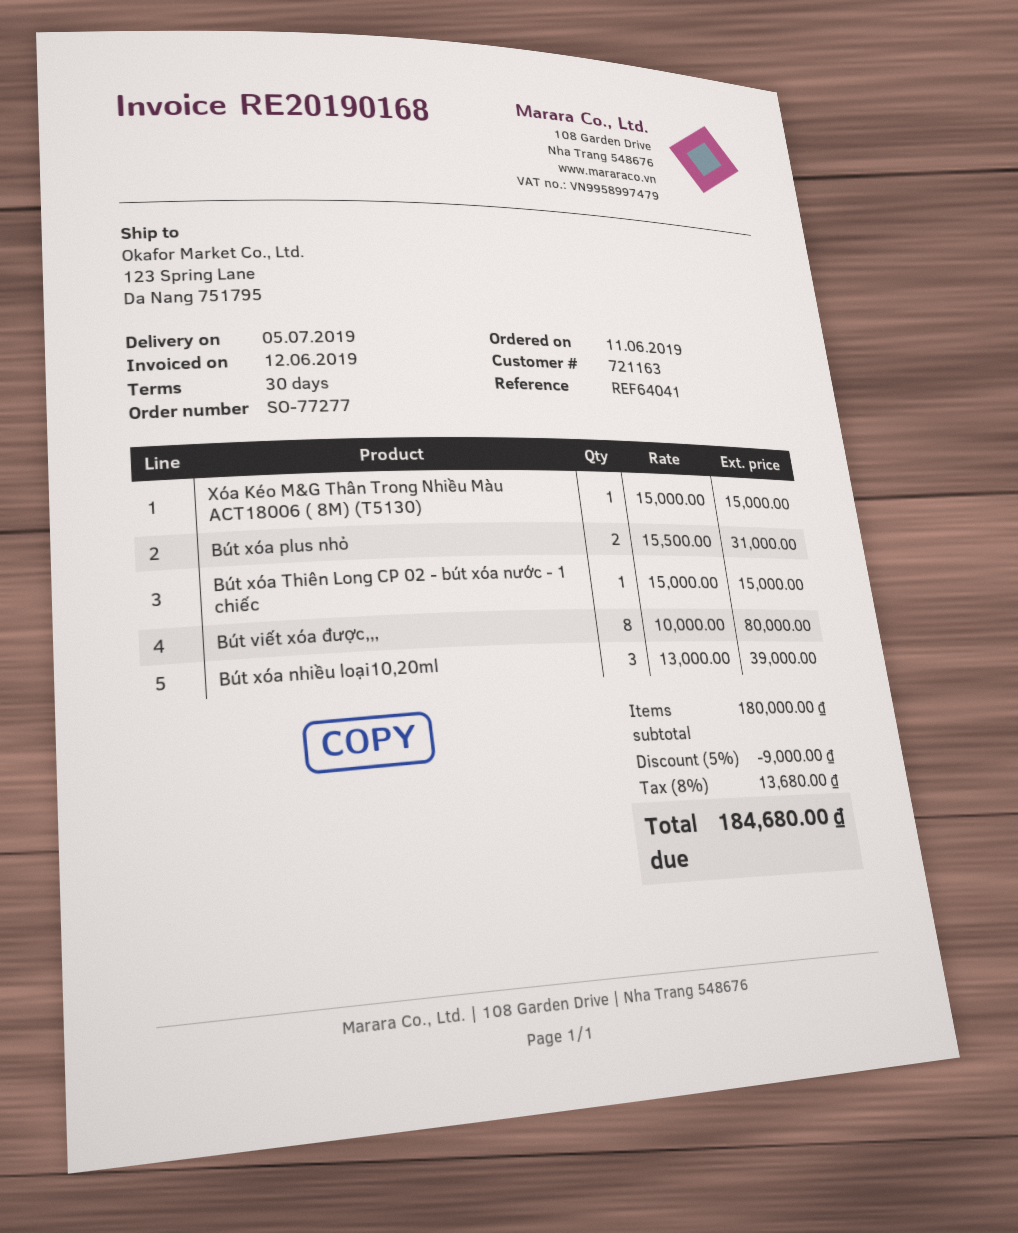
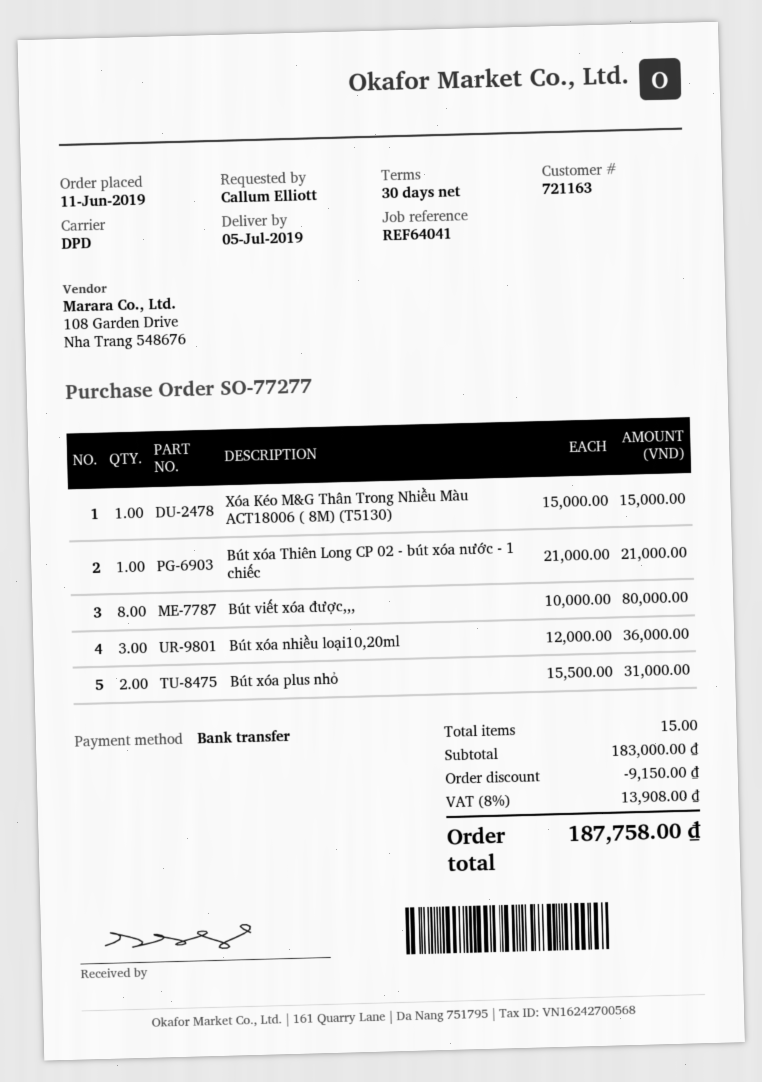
Bút xóa Thiên Long CP 02 - bút xóa nước - 1 chiếc: 1 x 15000.00 = 15000.00 -> 1 x 21000.00 = 21000.00
Bút xóa nhiều loại10,20ml: 3 x 13000.00 = 39000.00 -> 3 x 12000.00 = 36000.00
subtotal: 180000.00 -> 183000.00
discount: 9000.00 -> 9150.00
tax: 8% = 13680.00 -> 8% = 13908.00
total: 184680.00 -> 187758.00

